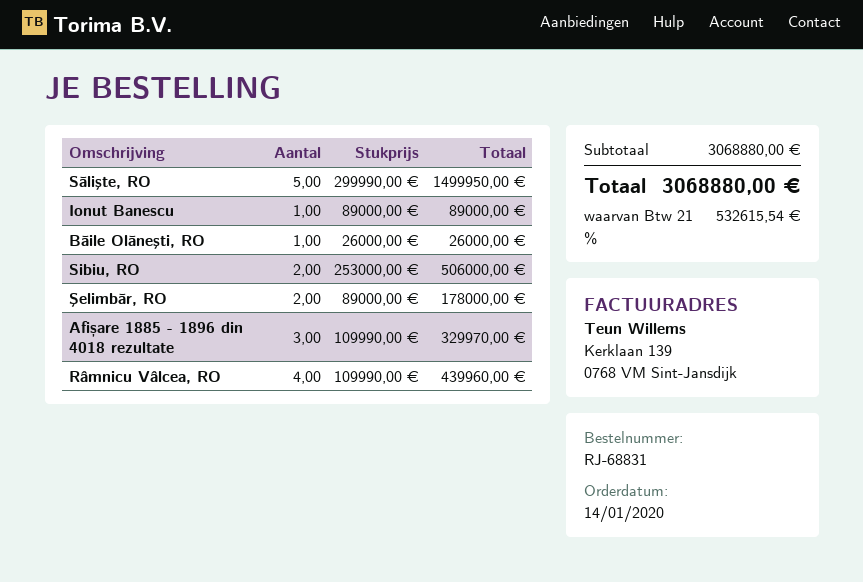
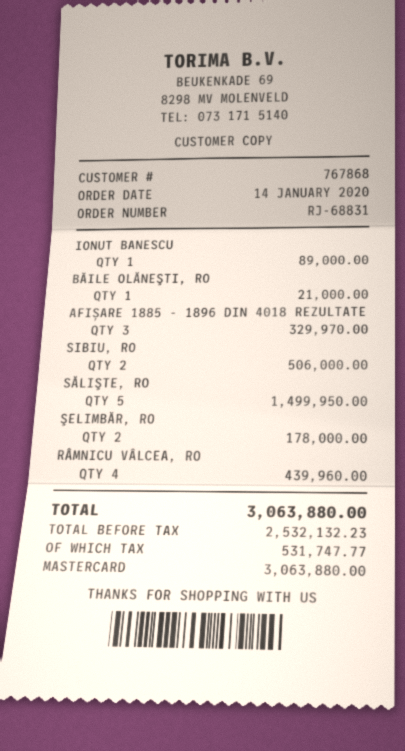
Băile Olăneşti, RO: 1 for 26000.00 -> 1 for 21000.00
tax: 532615.54 -> 531747.77
total: 3068880.00 -> 3063880.00

